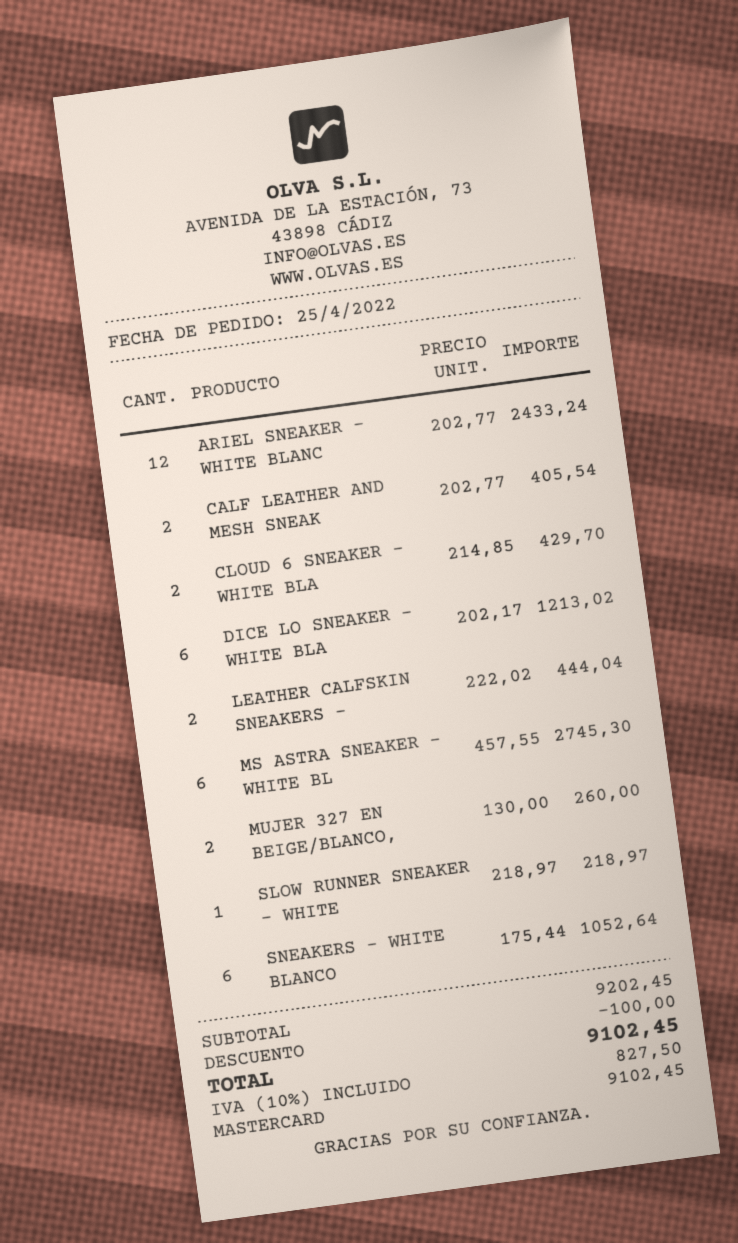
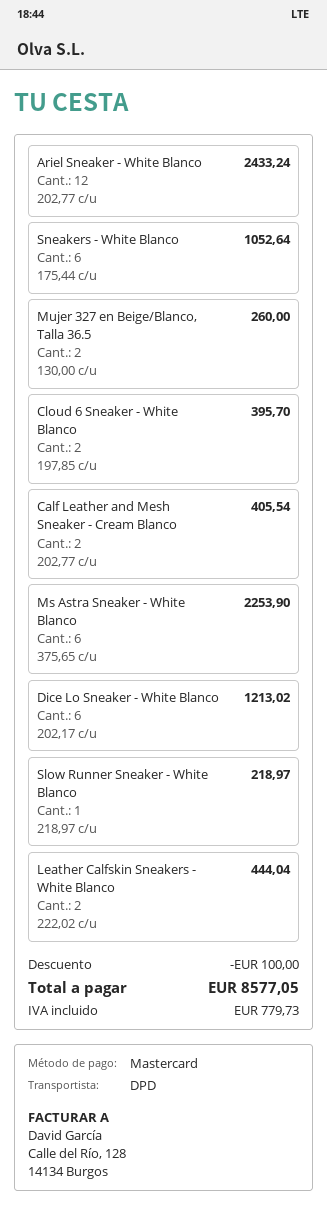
CLOUD 6 SNEAKER - WHITE BLA: 2 x 214.85 = 429.70 -> 2 x 197.85 = 395.70
MS ASTRA SNEAKER - WHITE BL: 6 x 457.55 = 2745.30 -> 6 x 375.65 = 2253.90
tax: 827.50 -> 779.73
total: 9102.45 -> 8577.05

